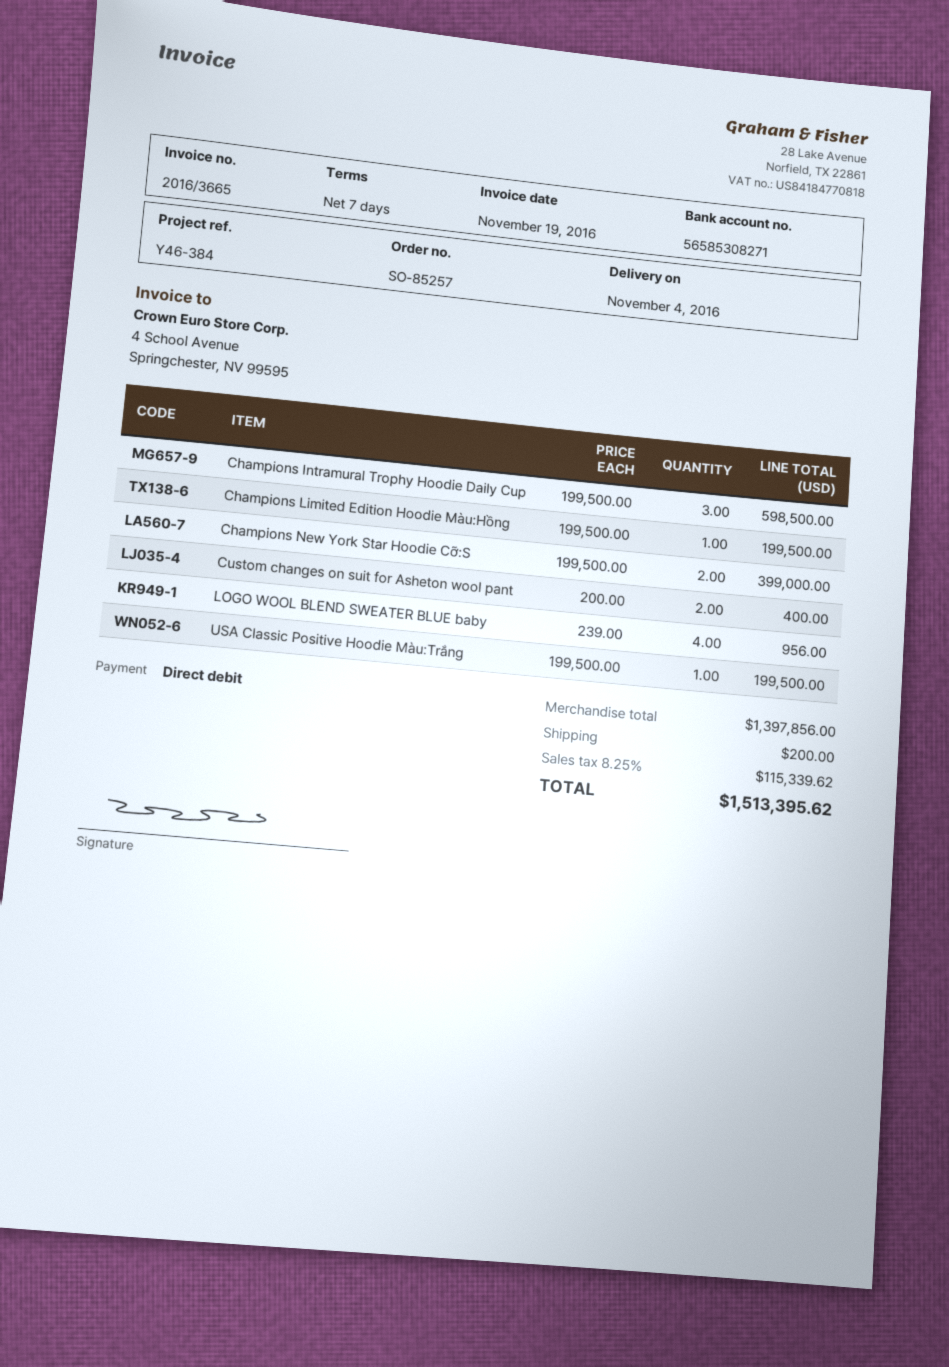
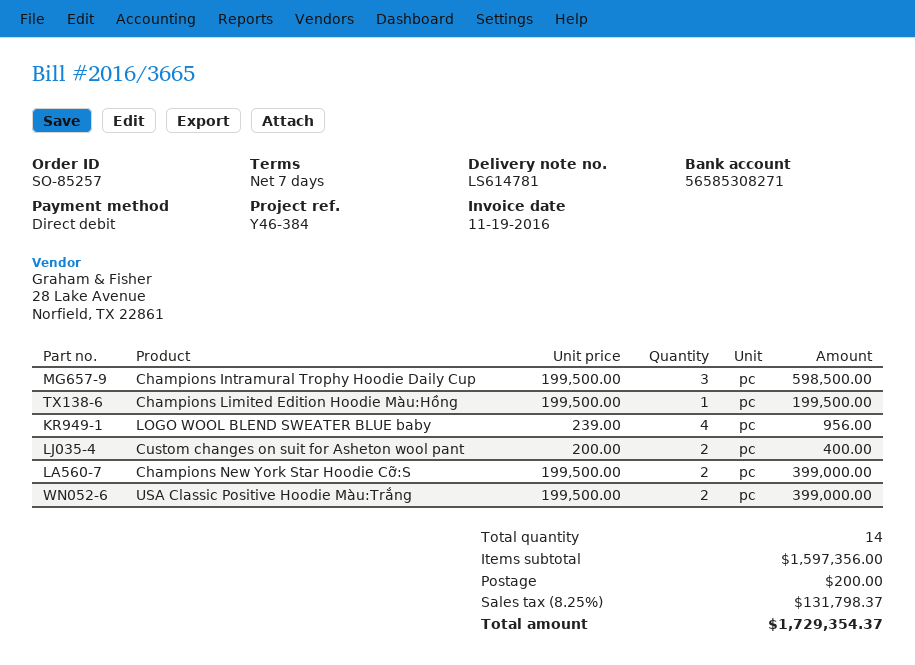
USA Classic Positive Hoodie Màu:Trắng: 1 x 199500.00 = 199500.00 -> 2 x 199500.00 = 399000.00
subtotal: 1397856.00 -> 1597356.00
tax: 8.25% = 115339.62 -> 8.25% = 131798.37
total: 1513395.62 -> 1729354.37

